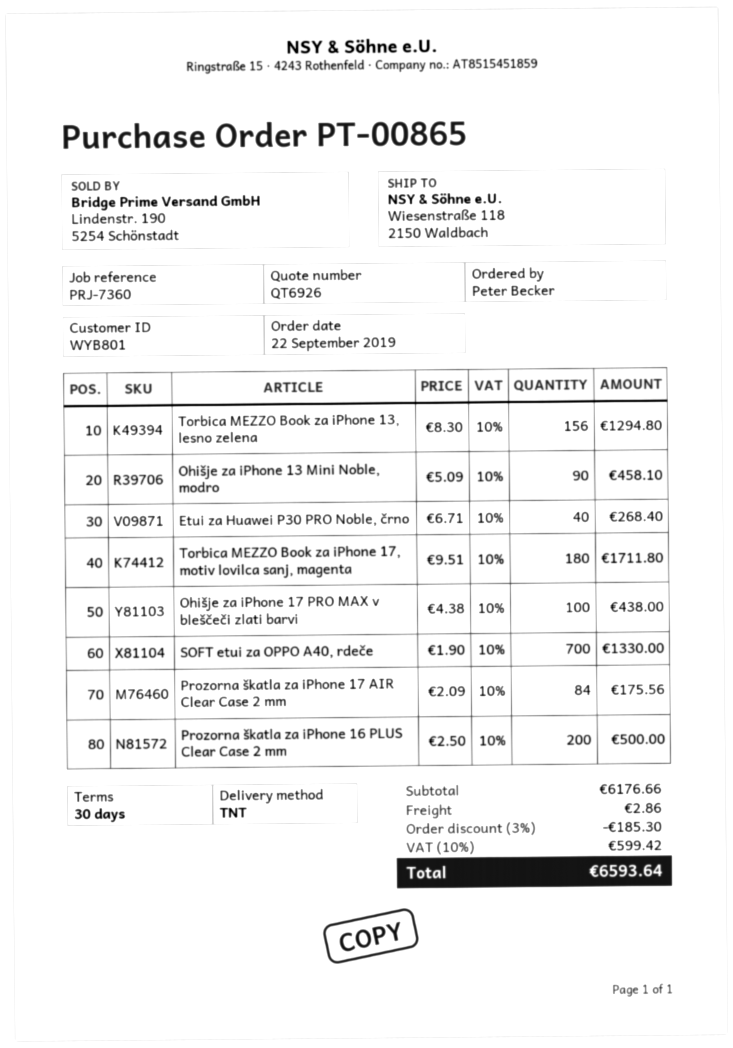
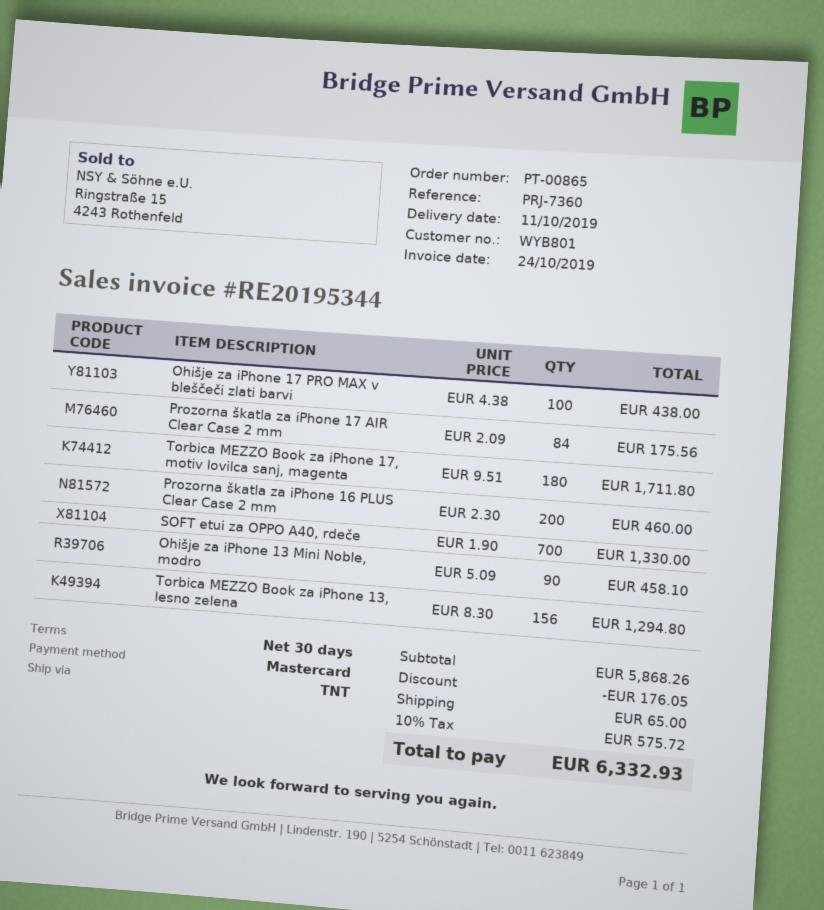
Etui za Huawei P30 PRO Noble, črno: 40 x 6.71 = 268.40 -> none
Prozorna škatla za iPhone 16 PLUS Clear Case 2 mm: 200 x 2.50 = 500.00 -> 200 x 2.30 = 460.00
subtotal: 6176.66 -> 5868.26
discount: 185.30 -> 176.05
shipping: 2.86 -> 65.00
tax: 10% = 599.42 -> 10% = 575.72
total: 6593.64 -> 6332.93

